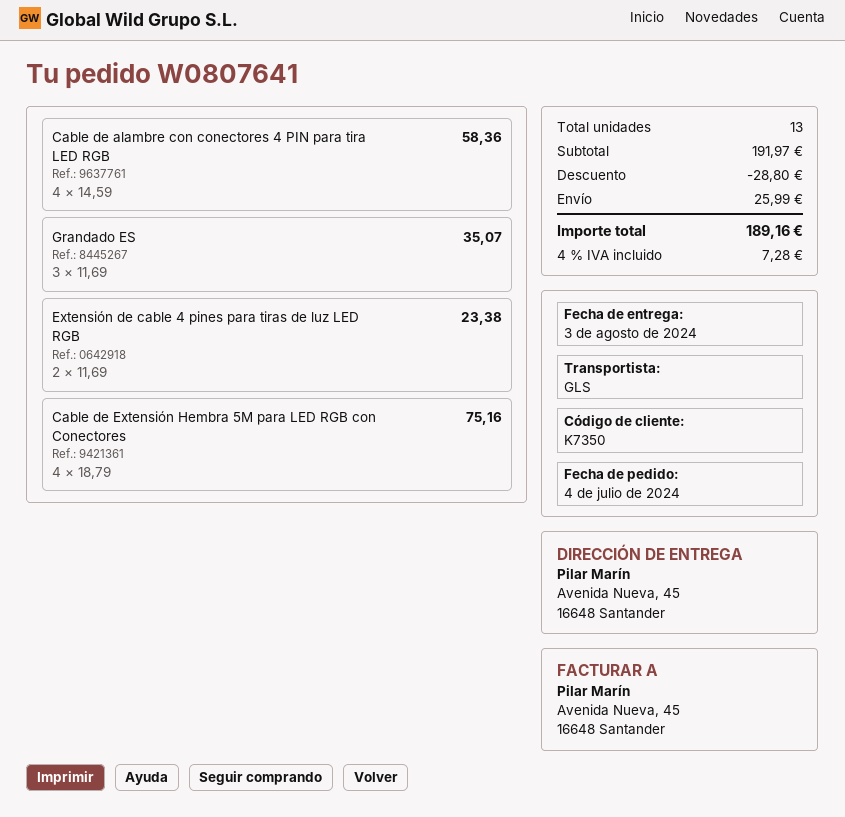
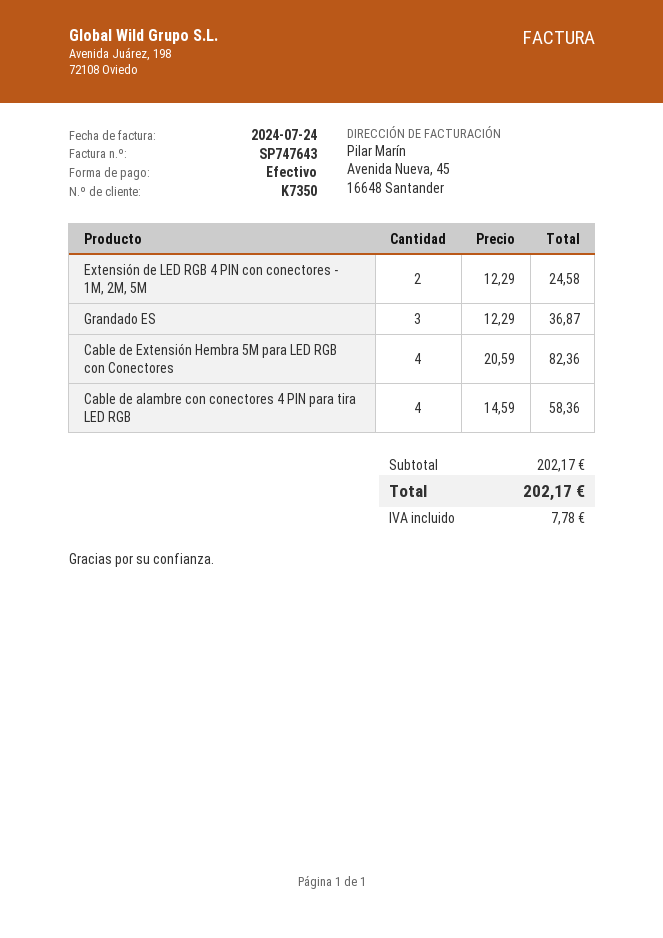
Grandado ES: 3 x 11.69 = 35.07 -> 3 x 12.29 = 36.87
Extensión de cable 4 pines para tiras de luz LED RGB: 2 x 11.69 = 23.38 -> none
Cable de Extensión Hembra 5M para LED RGB con Conectores: 4 x 18.79 = 75.16 -> 4 x 20.59 = 82.36
Extensión de LED RGB 4 PIN con conectores - 1M, 2M, 5M: none -> 2 x 12.29 = 24.58
subtotal: 191.97 -> 202.17
discount: 28.80 -> none
shipping: 25.99 -> none
tax: 7.28 -> 7.78
total: 189.16 -> 202.17

